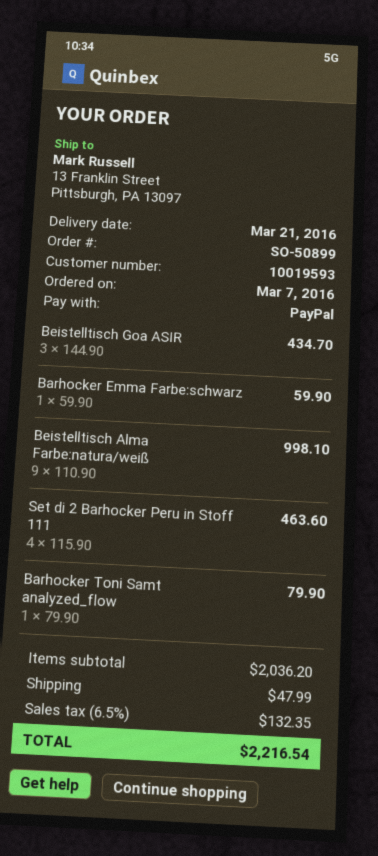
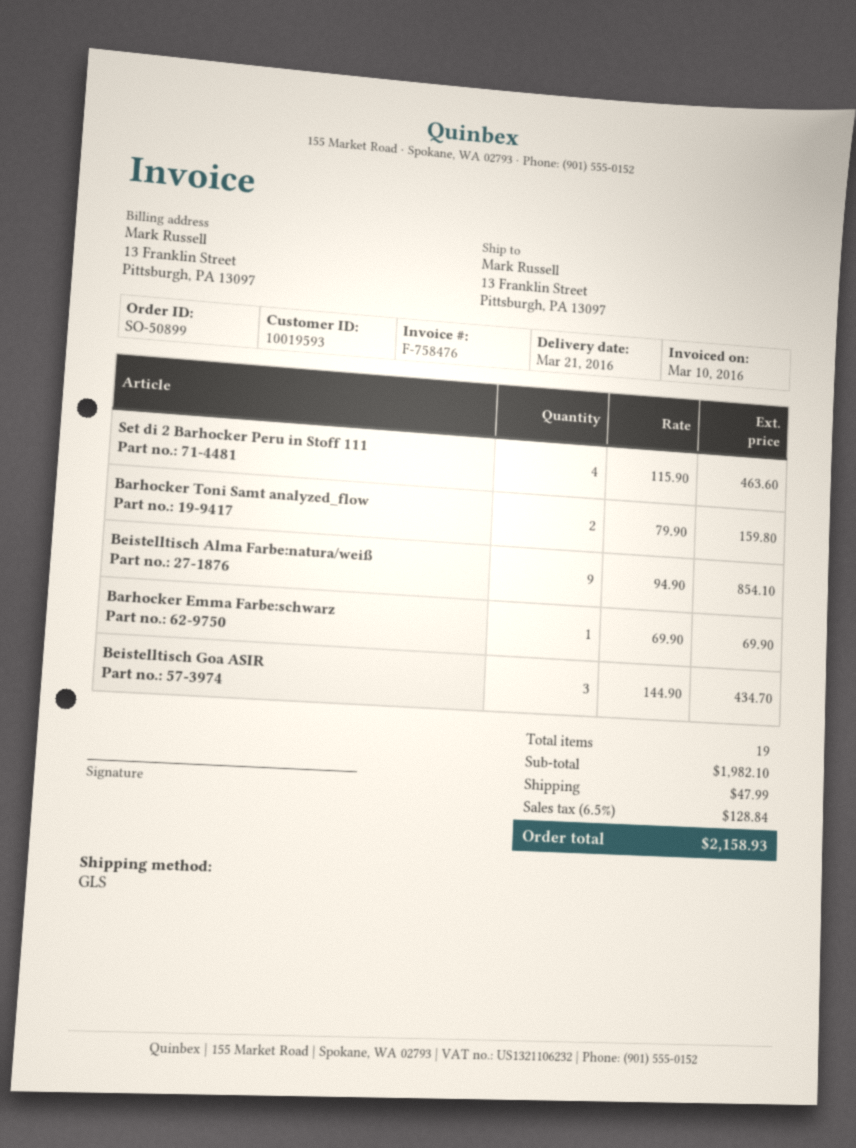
Barhocker Emma Farbe:schwarz: 1 x 59.90 = 59.90 -> 1 x 69.90 = 69.90
Beistelltisch Alma Farbe:natura/weiß: 9 x 110.90 = 998.10 -> 9 x 94.90 = 854.10
Barhocker Toni Samt analyzed_flow: 1 x 79.90 = 79.90 -> 2 x 79.90 = 159.80
subtotal: 2036.20 -> 1982.10
tax: 6.5% = 132.35 -> 6.5% = 128.84
total: 2216.54 -> 2158.93

